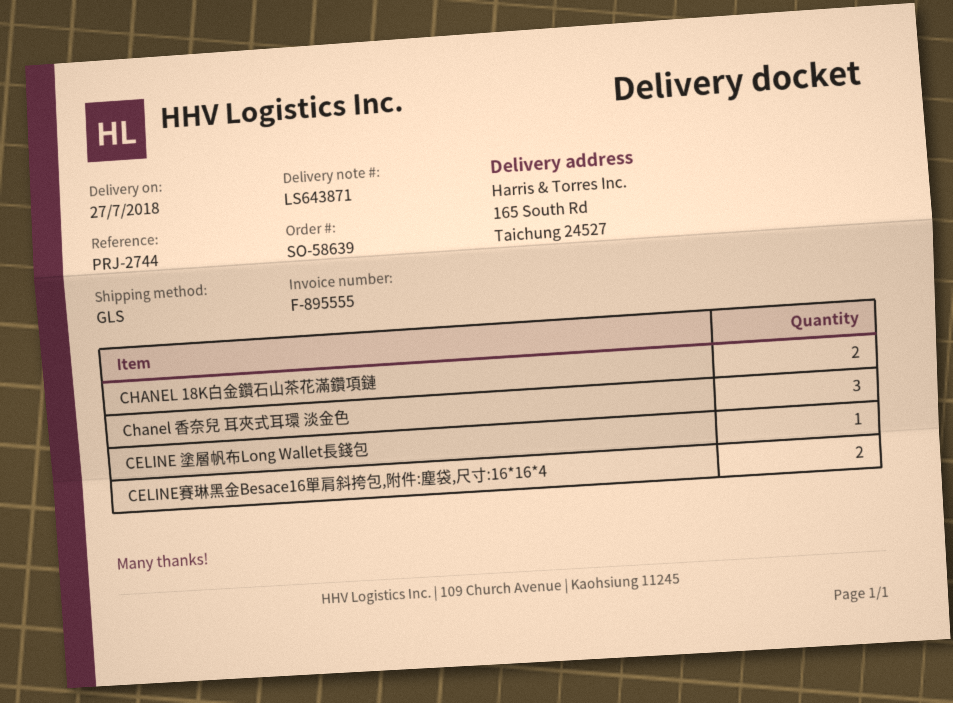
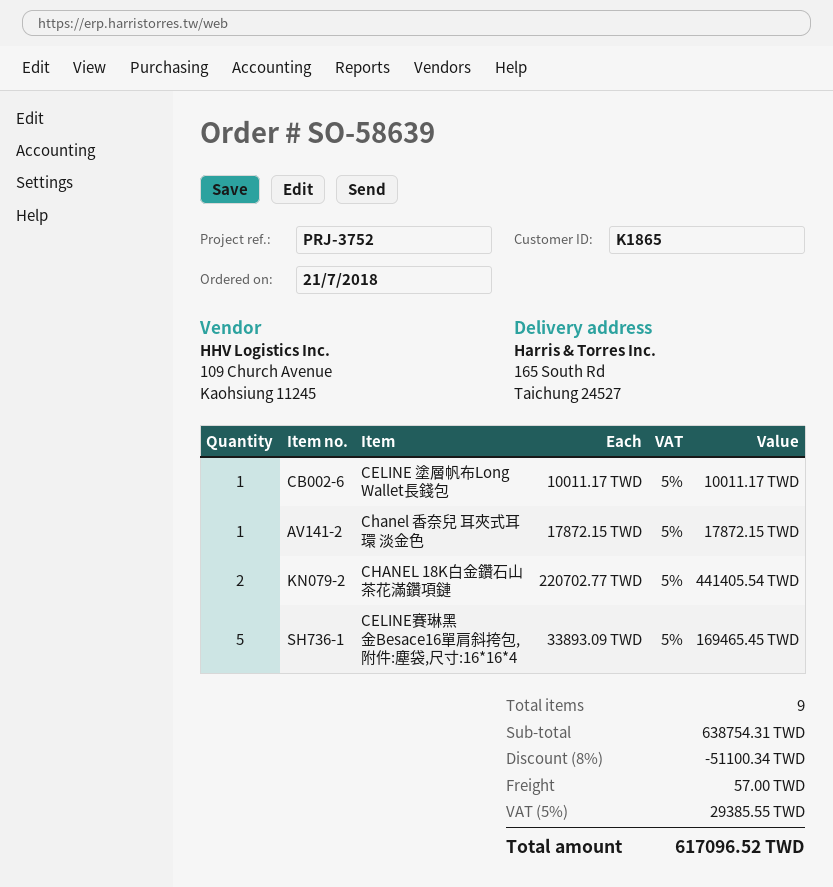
reference: PRJ-2744 -> PRJ-3752
Chanel 香奈兒 耳夾式耳環 淡金色: 3 -> 1
CELINE賽琳黑金Besace16單肩斜挎包,附件:塵袋,尺寸:16*16*4: 2 -> 5

